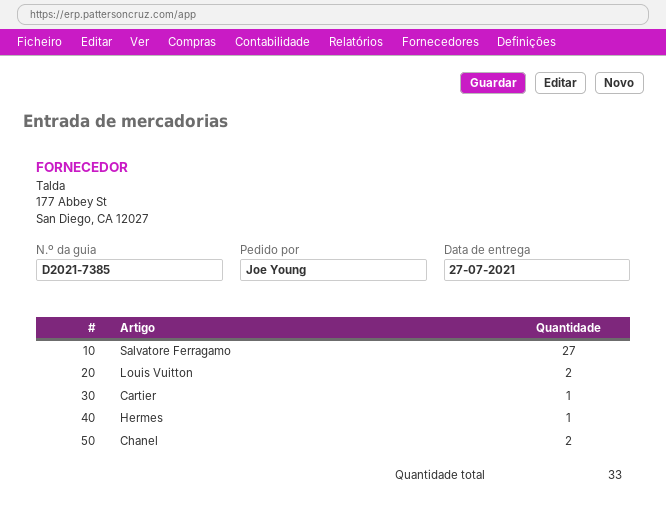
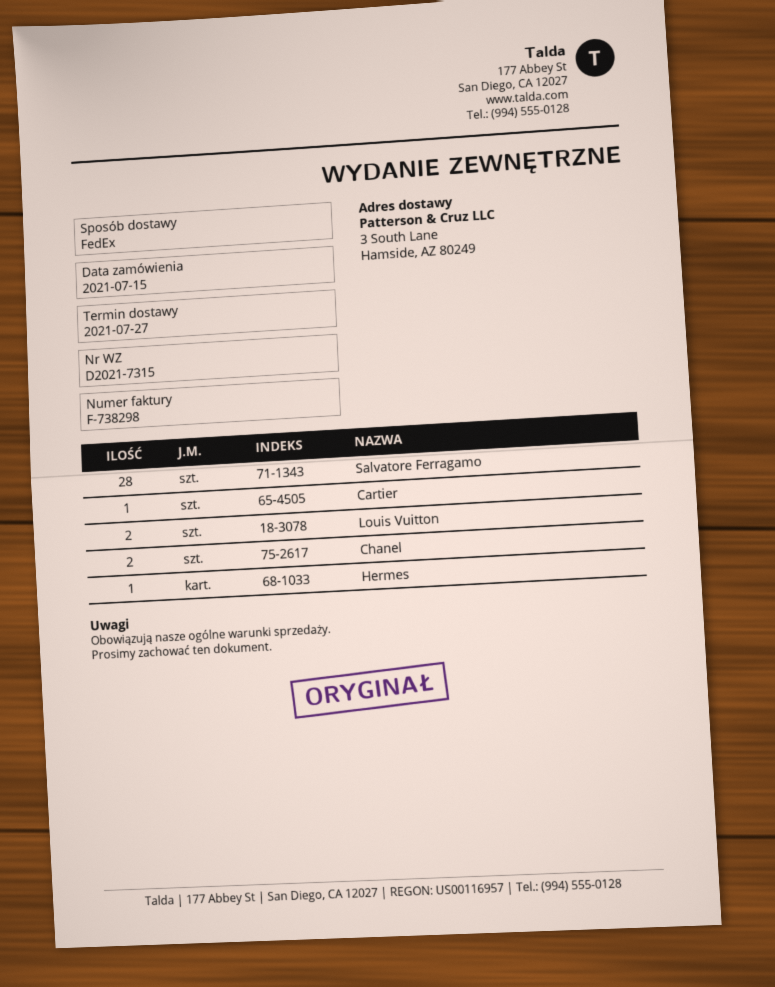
delivery note number: D2021-7385 -> D2021-7315
Salvatore Ferragamo: 27 -> 28

